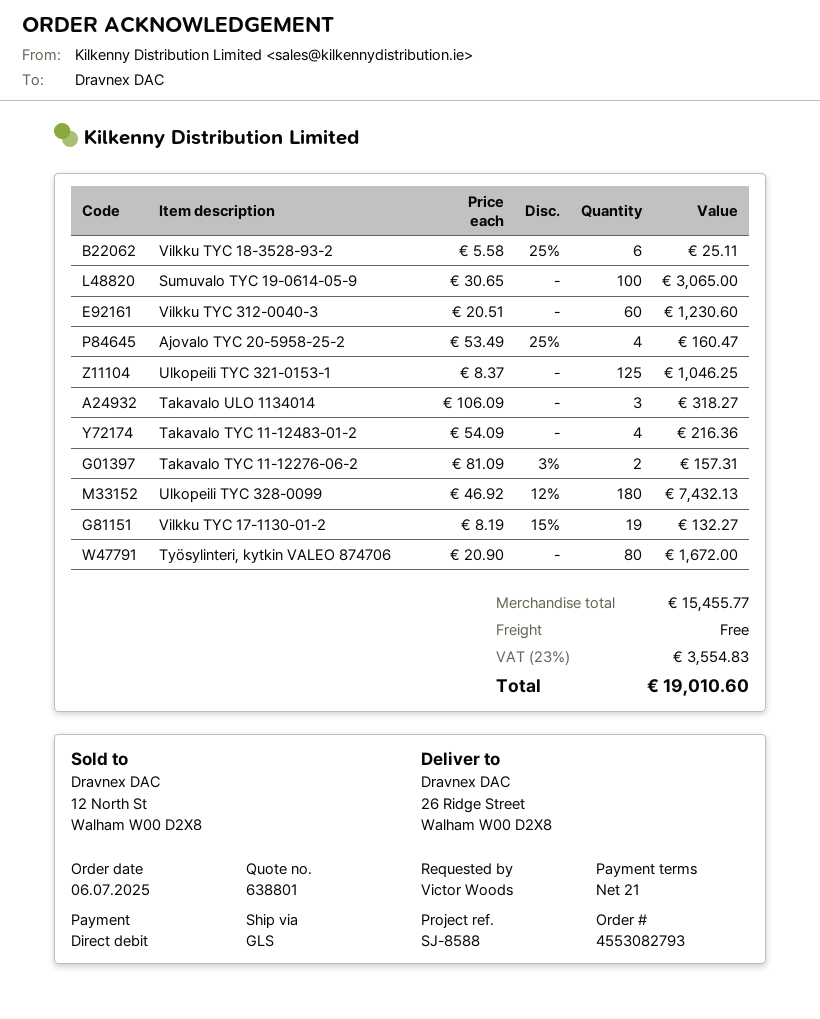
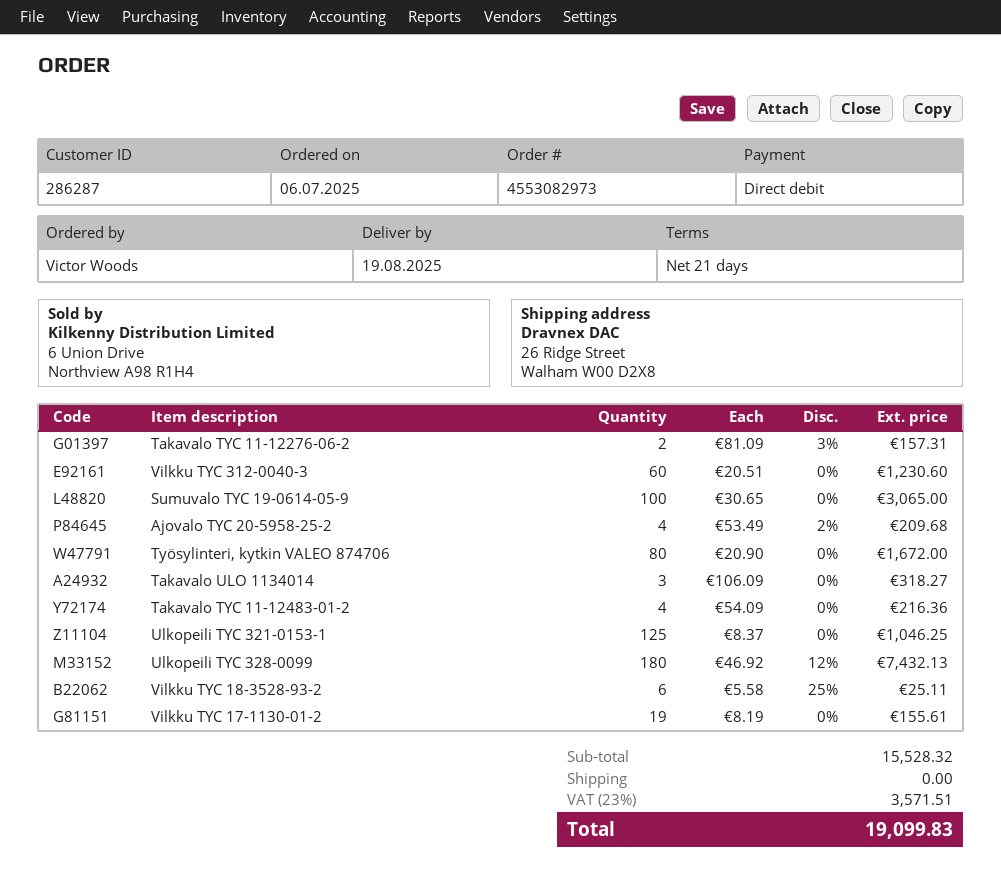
order number: 4553082793 -> 4553082973
Ajovalo TYC 20-5958-25-2: 4 x 53.49 - 25% = 160.47 -> 4 x 53.49 - 2% = 209.68
Vilkku TYC 17-1130-01-2: 19 x 8.19 - 15% = 132.27 -> 19 x 8.19 = 155.61
subtotal: 15455.77 -> 15528.32
tax: 23% = 3554.83 -> 23% = 3571.51
total: 19010.60 -> 19099.83

